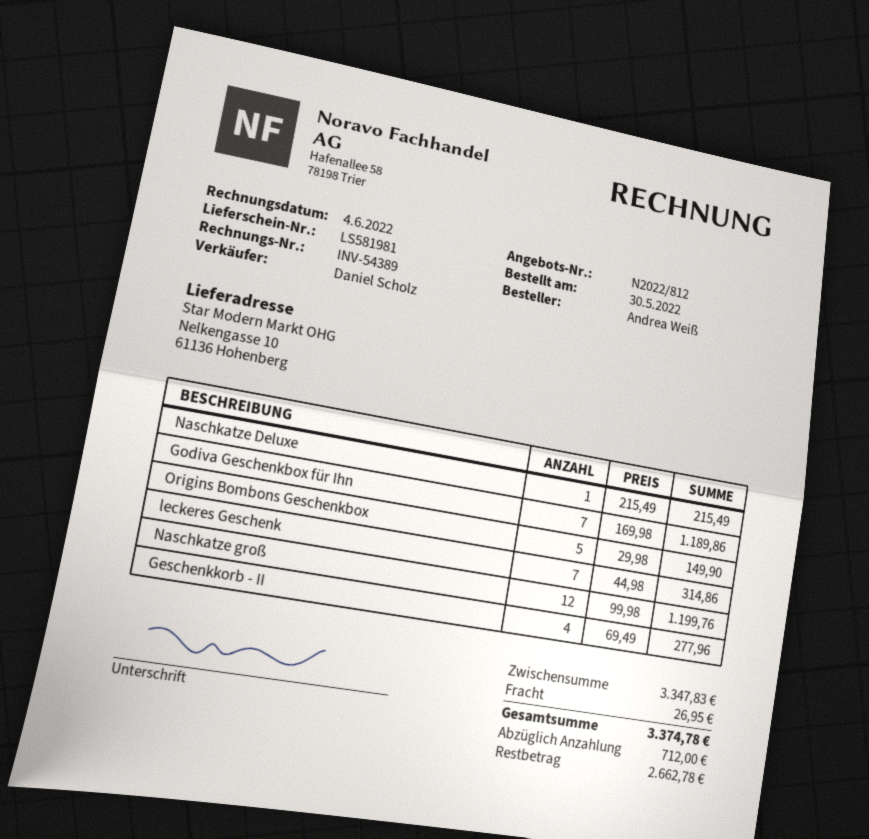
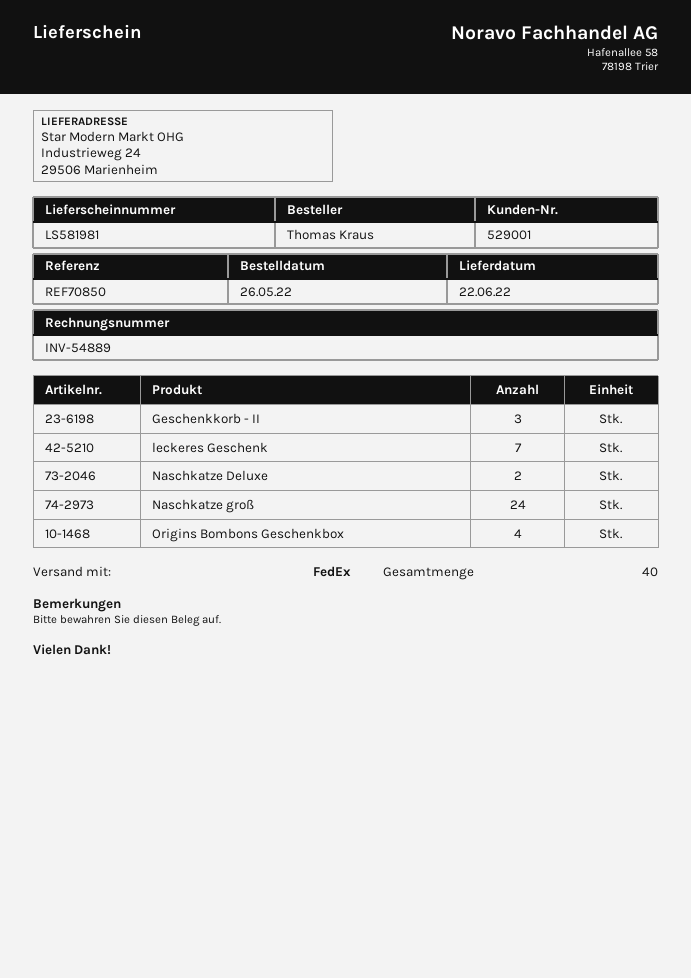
order date: 2022-05-30 -> 2022-05-26
invoice number: INV-54389 -> INV-54889
ordered by: Andrea Weiß -> Thomas Kraus
ship to: Nelkengasse 10, 61136 Hohenberg -> Industrieweg 24, 29506 Marienheim
Naschkatze Deluxe: 1 -> 2
Godiva Geschenkbox für Ihn: 7 -> none
Origins Bombons Geschenkbox: 5 -> 4
Naschkatze groß: 12 -> 24
Geschenkkorb - II: 4 -> 3

